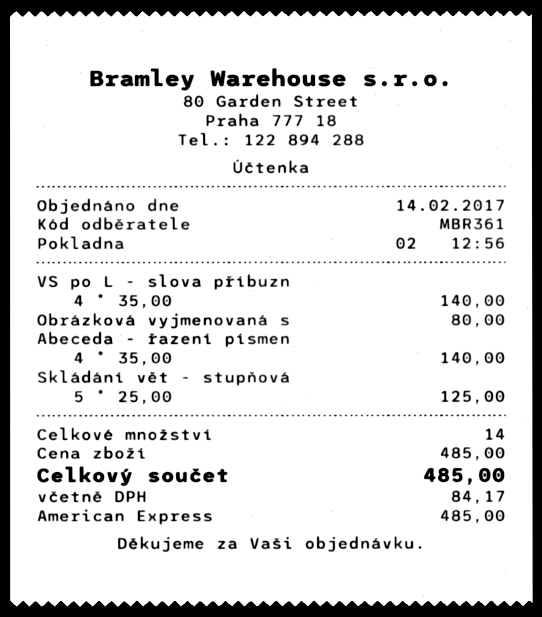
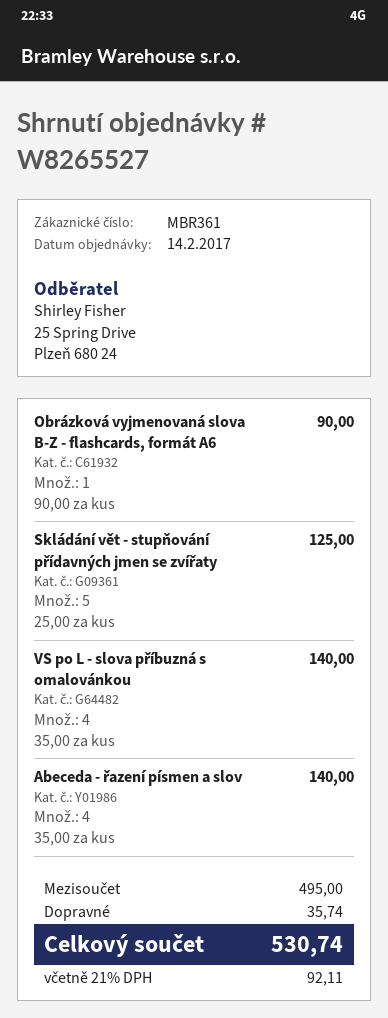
Obrázková vyjmenovaná s: 1 x 80.00 = 80.00 -> 1 x 90.00 = 90.00
subtotal: 485.00 -> 495.00
shipping: none -> 35.74
tax: 84.17 -> 92.11
total: 485.00 -> 530.74

